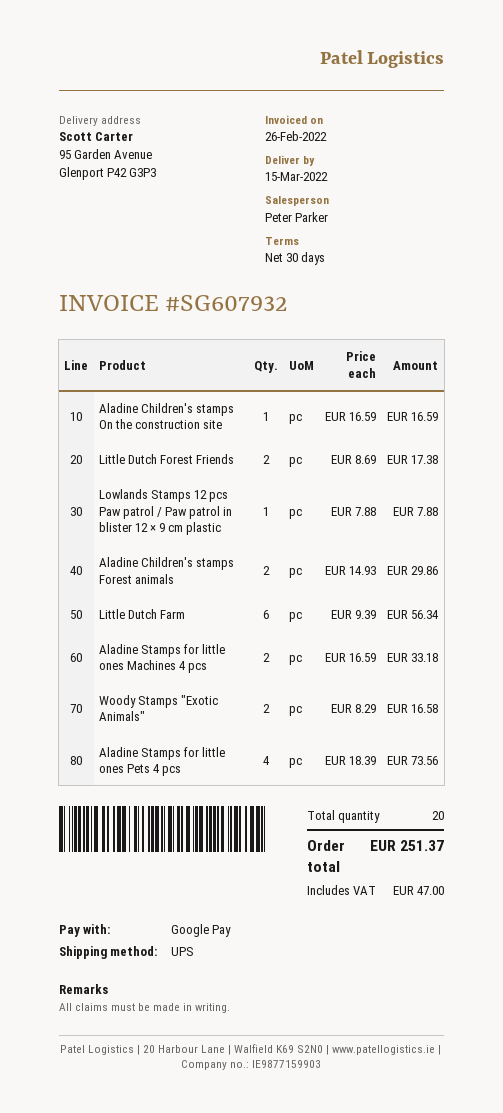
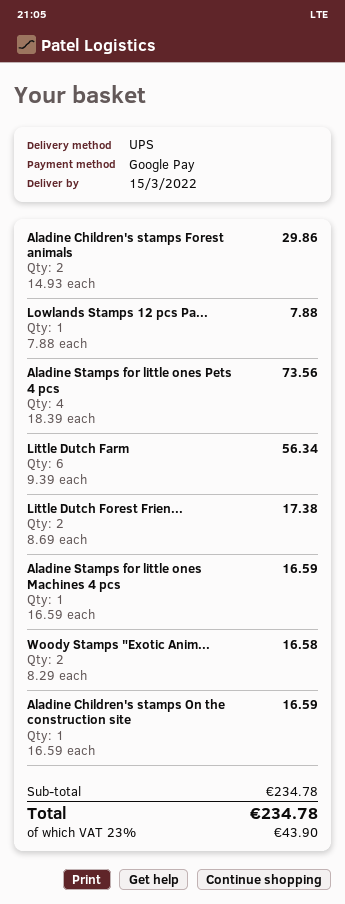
Aladine Stamps for little ones Machines 4 pcs: 2 x 16.59 = 33.18 -> 1 x 16.59 = 16.59
tax: 47.00 -> 43.90
total: 251.37 -> 234.78

